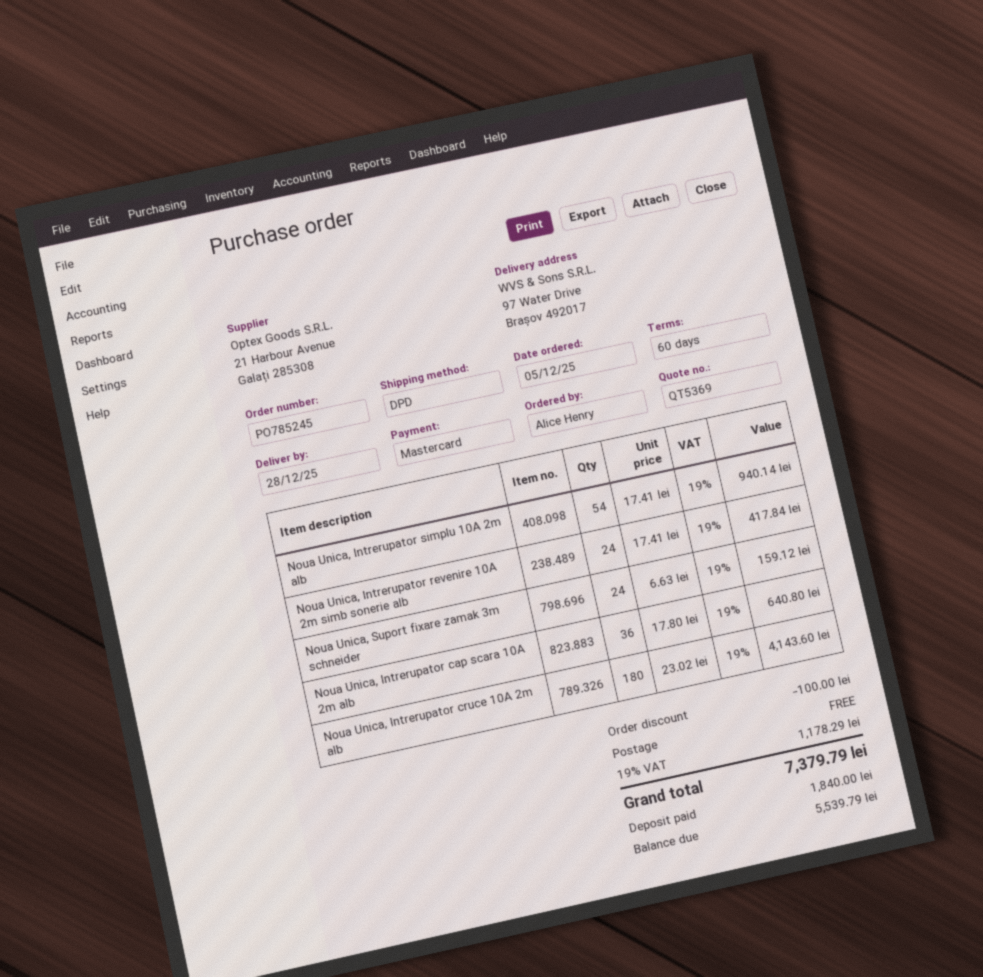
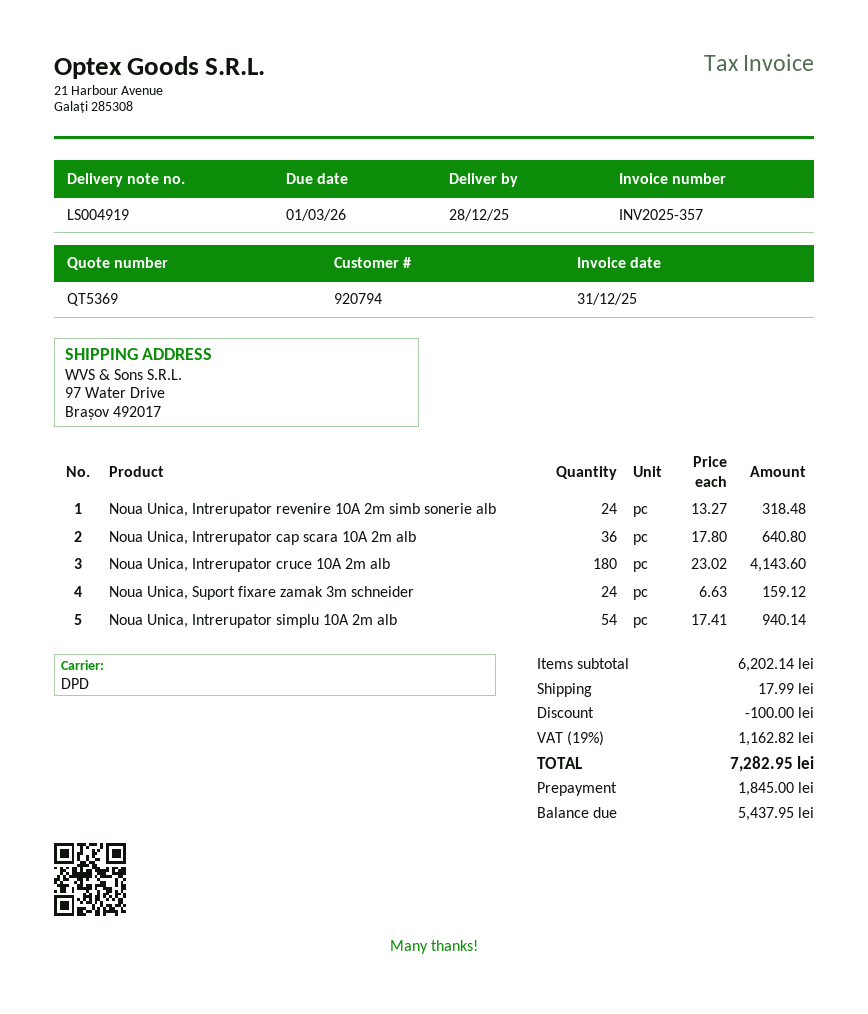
Noua Unica, Intrerupator revenire 10A 2m simb sonerie alb: 24 x 17.41 = 417.84 -> 24 x 13.27 = 318.48
shipping: 0.00 -> 17.99
tax: 19% = 1178.29 -> 19% = 1162.82
total: 7379.79 -> 7282.95
deposit: 1840.00 -> 1845.00
balance: 5539.79 -> 5437.95

